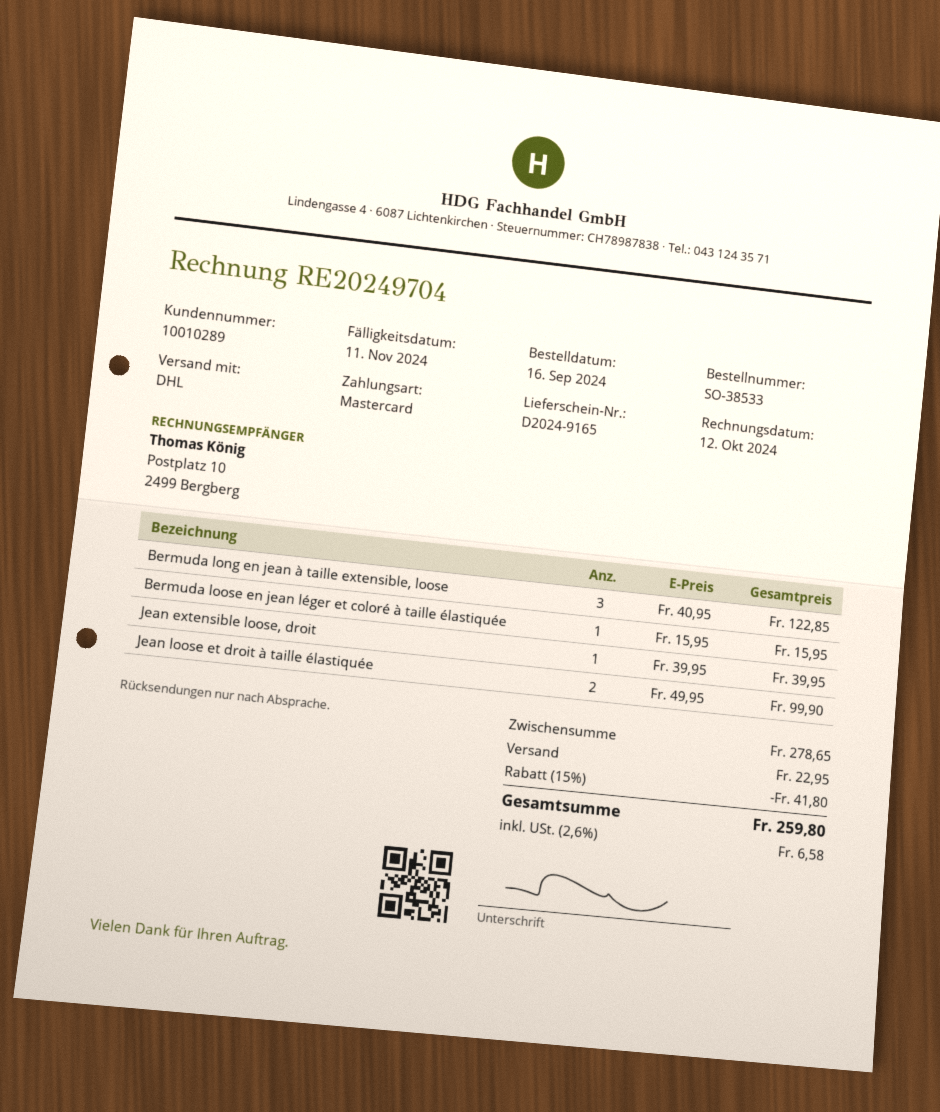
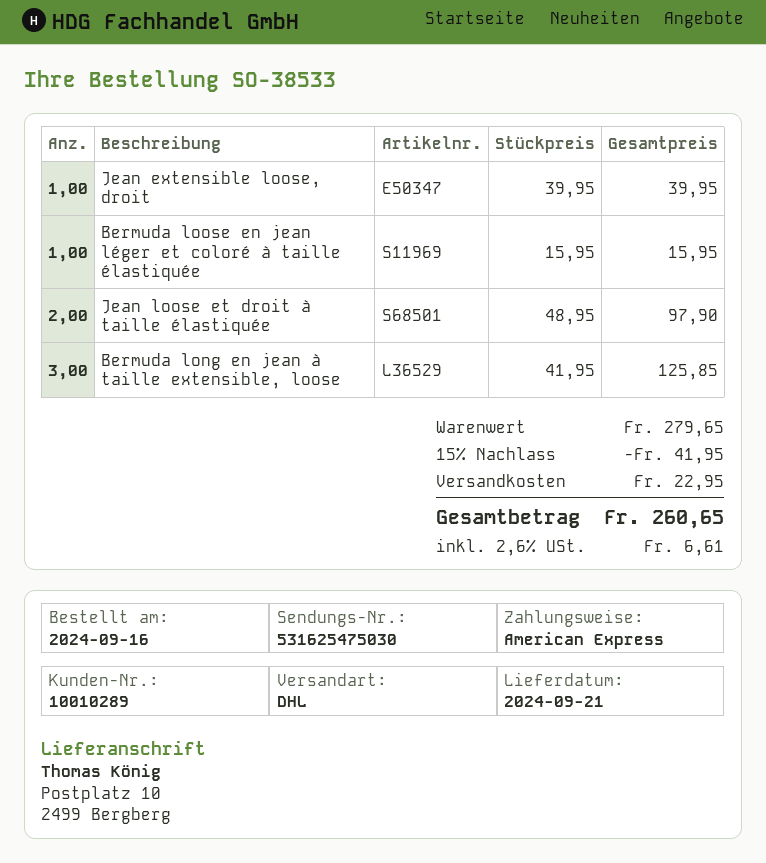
payment method: Mastercard -> American Express
Bermuda long en jean à taille extensible, loose: 3 x 40.95 = 122.85 -> 3 x 41.95 = 125.85
Jean loose et droit à taille élastiquée: 2 x 49.95 = 99.90 -> 2 x 48.95 = 97.90
subtotal: 278.65 -> 279.65
discount: 15% = 41.80 -> 15% = 41.95
tax: 2.6% = 6.58 -> 2.6% = 6.61
total: 259.80 -> 260.65

